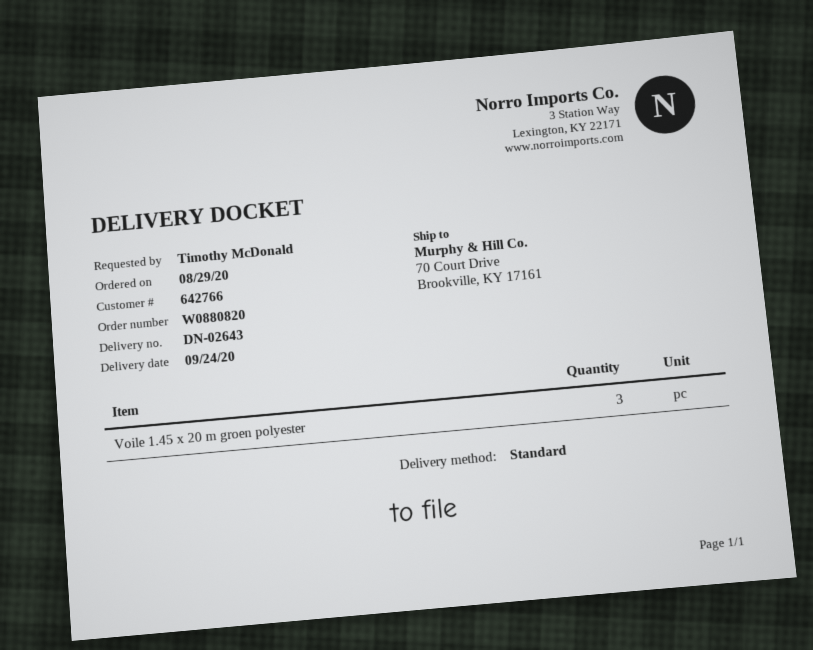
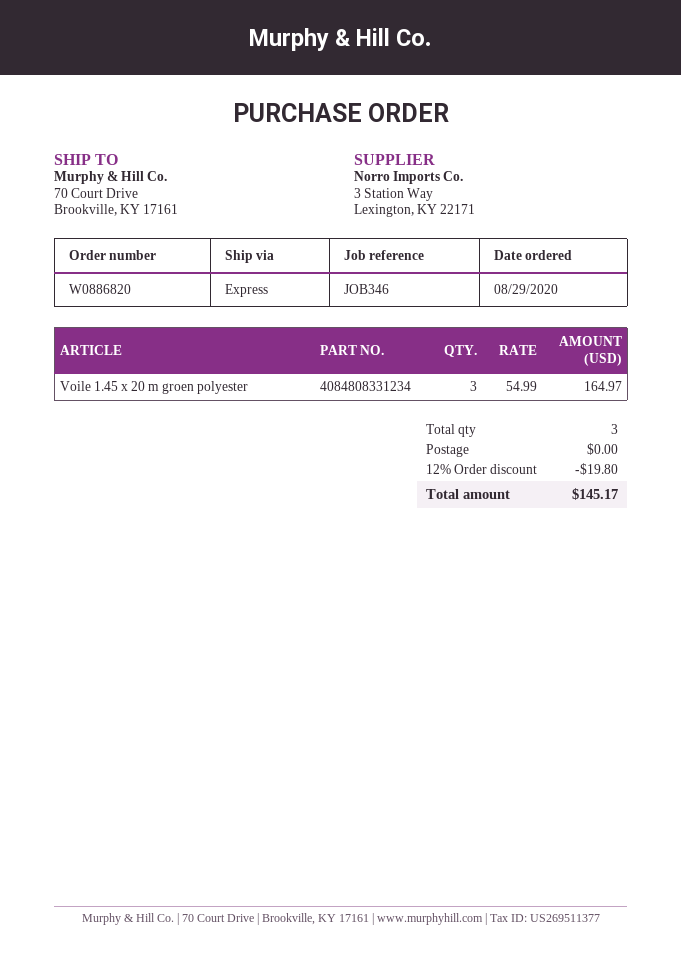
order number: W0880820 -> W0886820
shipping method: standard -> express

